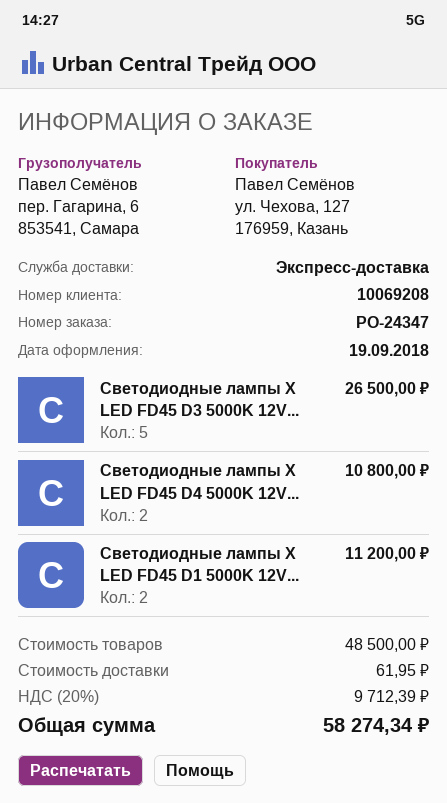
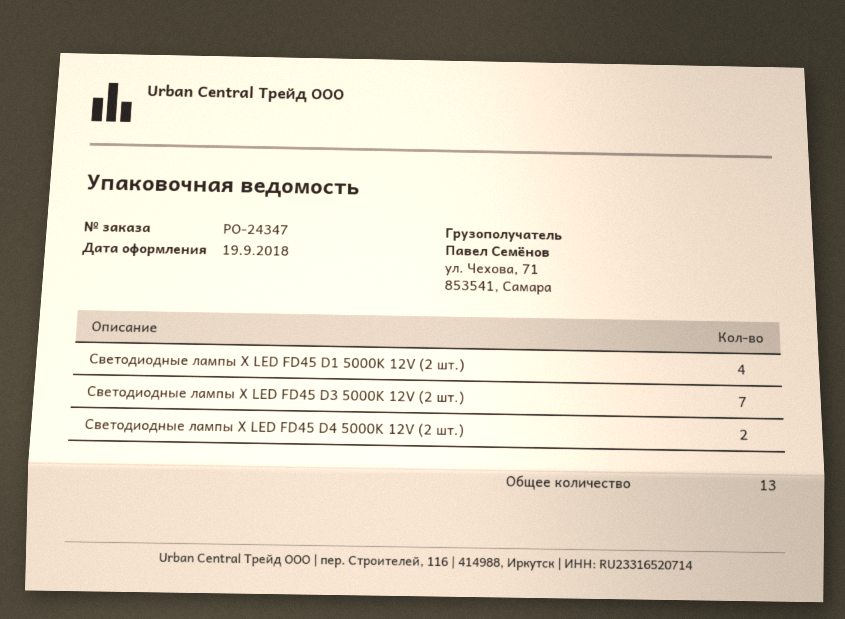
ship to: пер. Гагарина, 6, 853541, Самара -> ул. Чехова, 71, 853541, Самара
Светодиодные лампы X LED FD45 D3 5000K 12V...: 5 -> 7
Светодиодные лампы X LED FD45 D1 5000K 12V...: 2 -> 4

